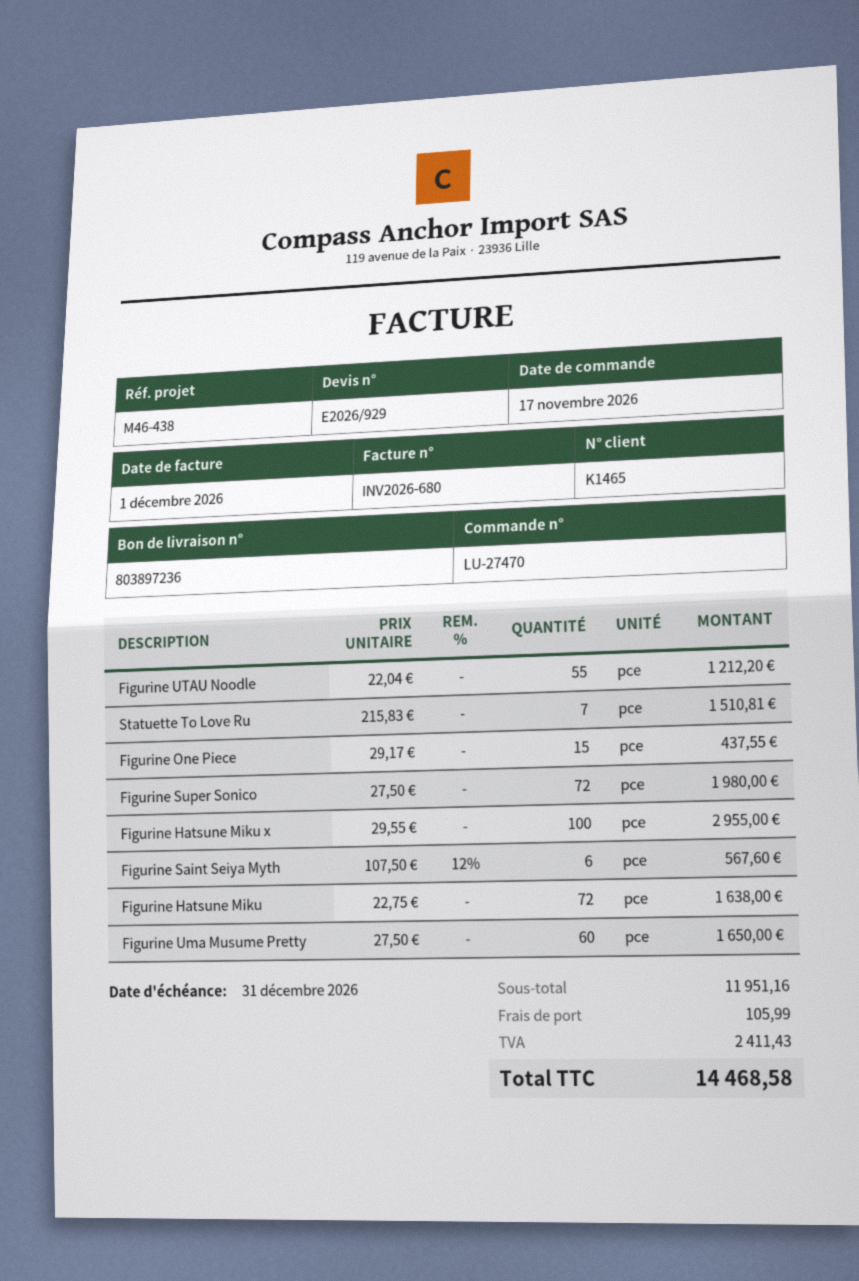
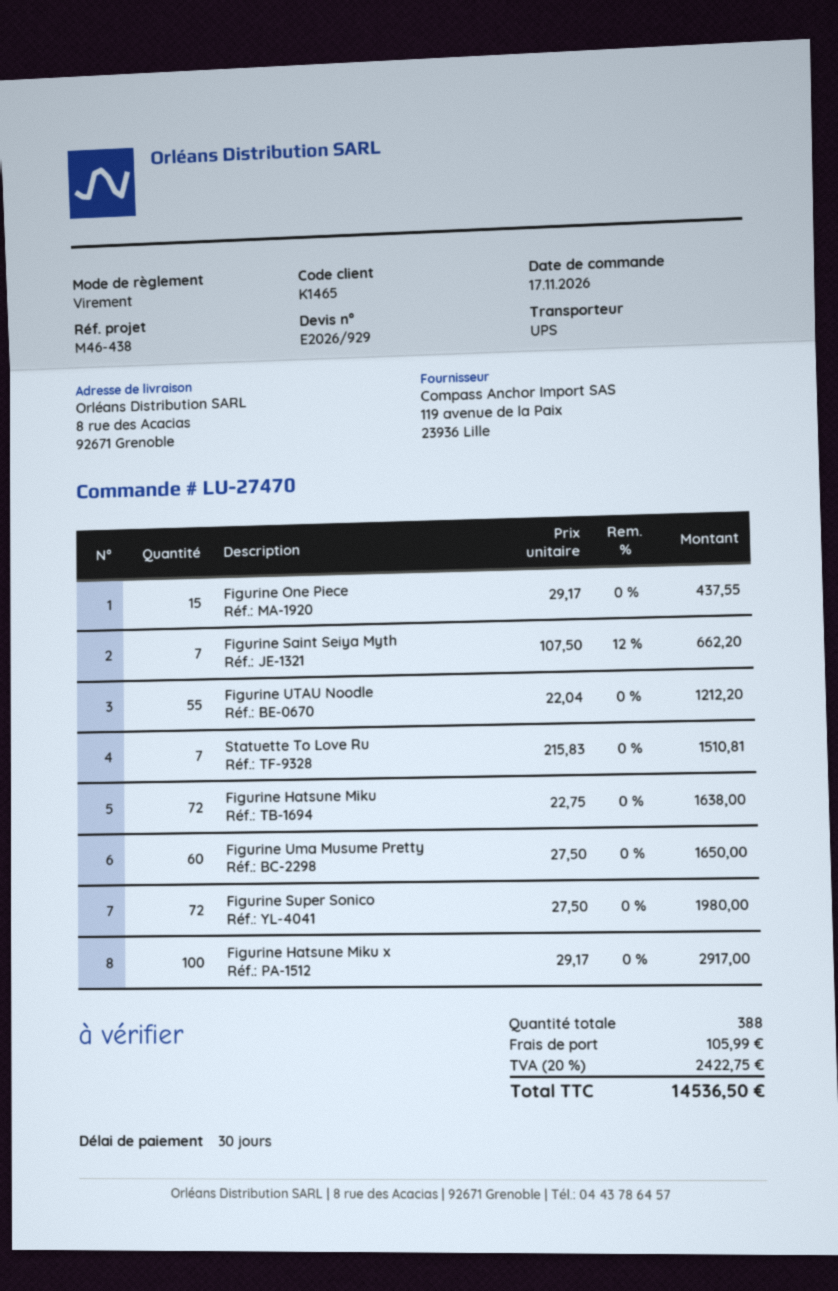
Figurine Hatsune Miku x: 100 x 29.55 = 2955.00 -> 100 x 29.17 = 2917.00
Figurine Saint Seiya Myth: 6 x 107.50 - 12% = 567.60 -> 7 x 107.50 - 12% = 662.20
tax: 2411.43 -> 2422.75
total: 14468.58 -> 14536.50

